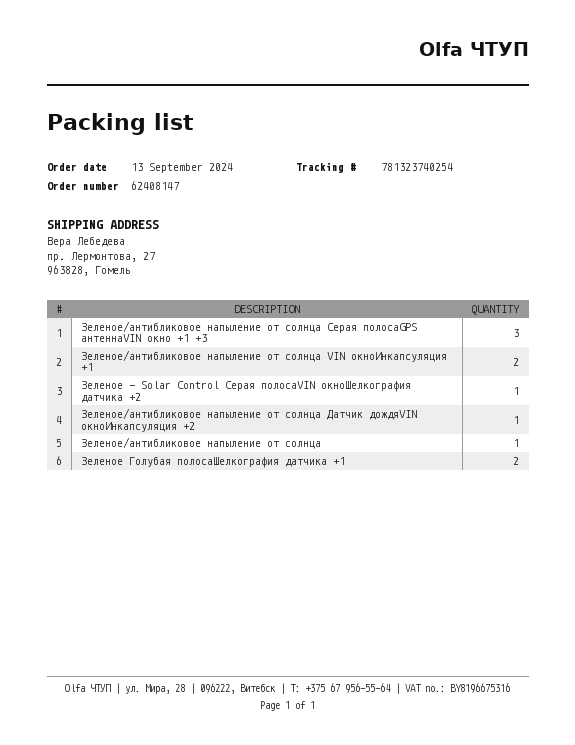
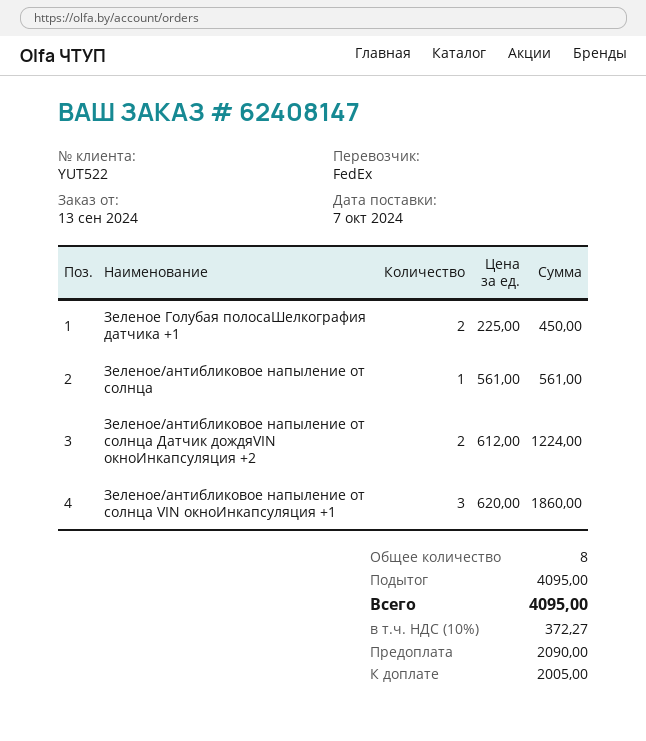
Зеленое/антибликовое напыление от солнца Серая полосаGPS антеннаVIN окно +1 +3: 3 -> none
Зеленое/антибликовое напыление от солнца VIN окноИнкапсуляция +1: 2 -> 3
Зеленое - Solar Control Серая полосаVIN окноШелкография датчика +2: 1 -> none
Зеленое/антибликовое напыление от солнца Датчик дождяVIN окноИнкапсуляция +2: 1 -> 2

